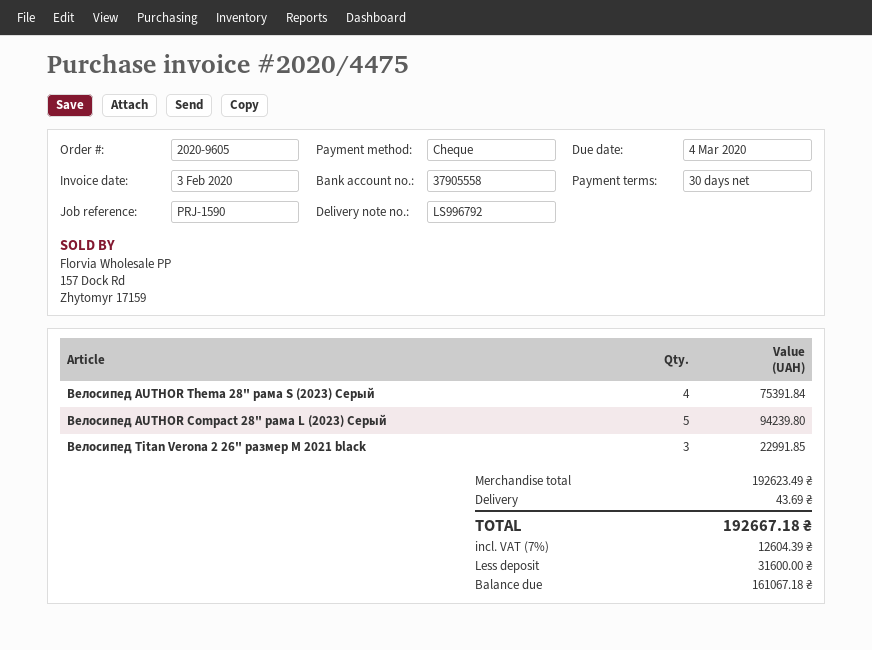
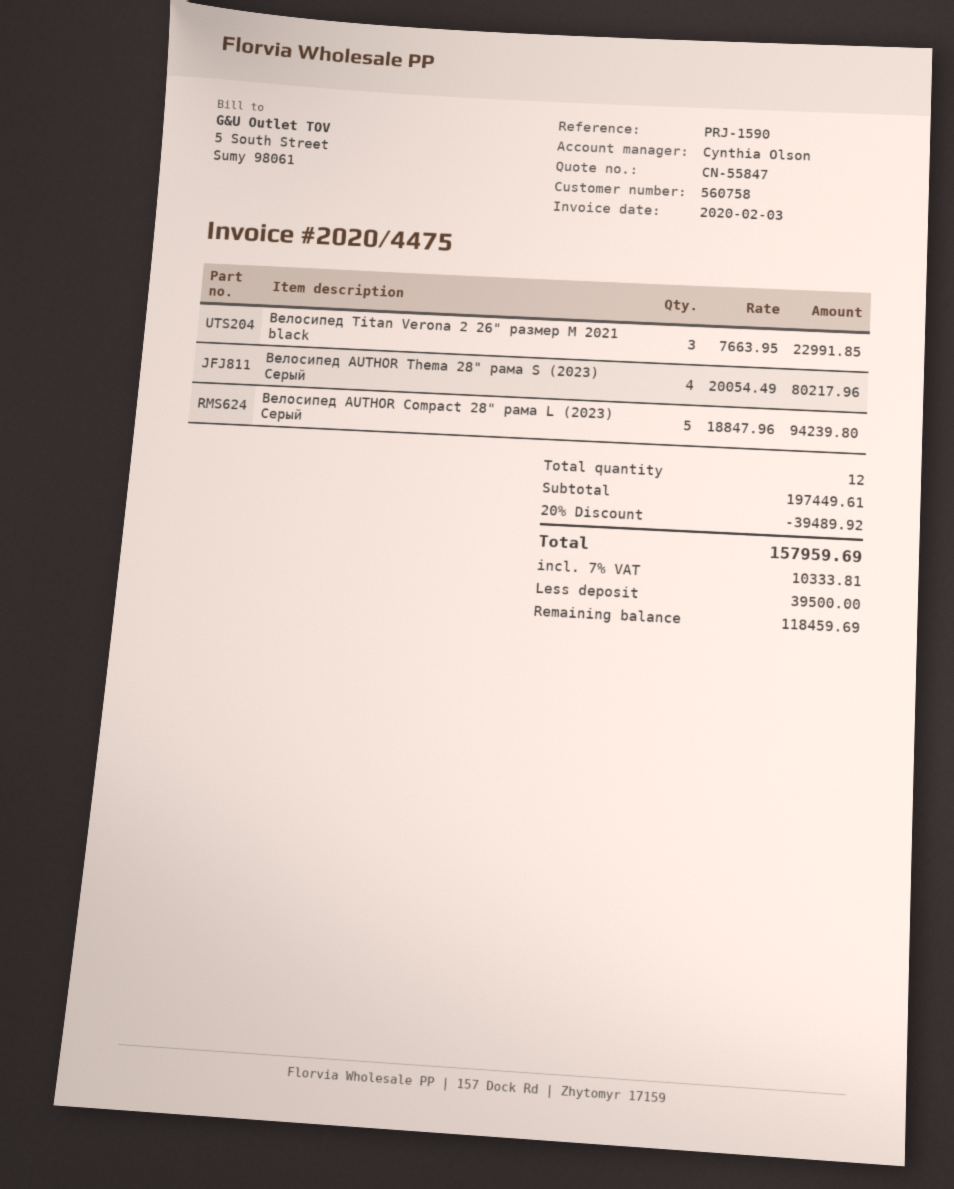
Велосипед AUTHOR Thema 28" рама S (2023) Серый: 4 for 75391.84 -> 4 for 80217.96
subtotal: 192623.49 -> 197449.61
discount: none -> 20% = 39489.92
shipping: 43.69 -> none
tax: 7% = 12604.39 -> 7% = 10333.81
total: 192667.18 -> 157959.69
deposit: 31600.00 -> 39500.00
balance: 161067.18 -> 118459.69

